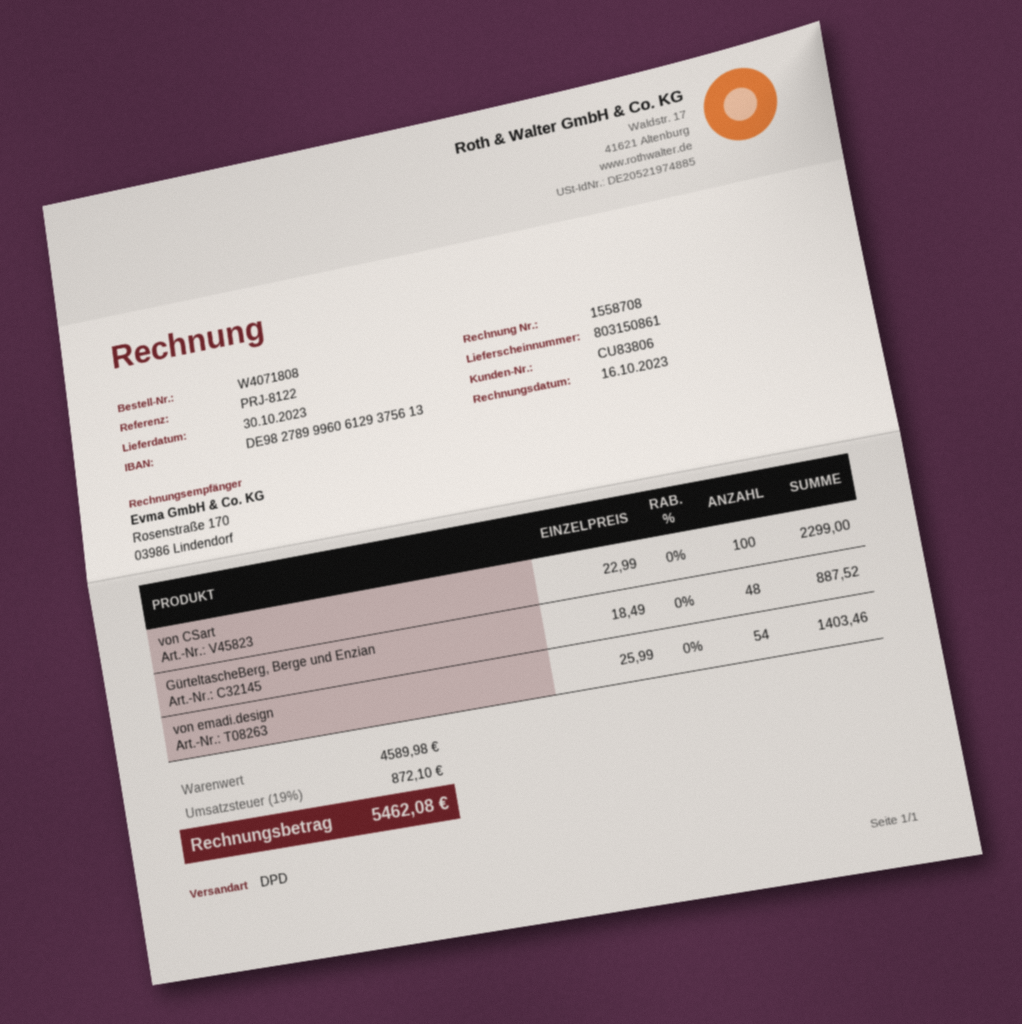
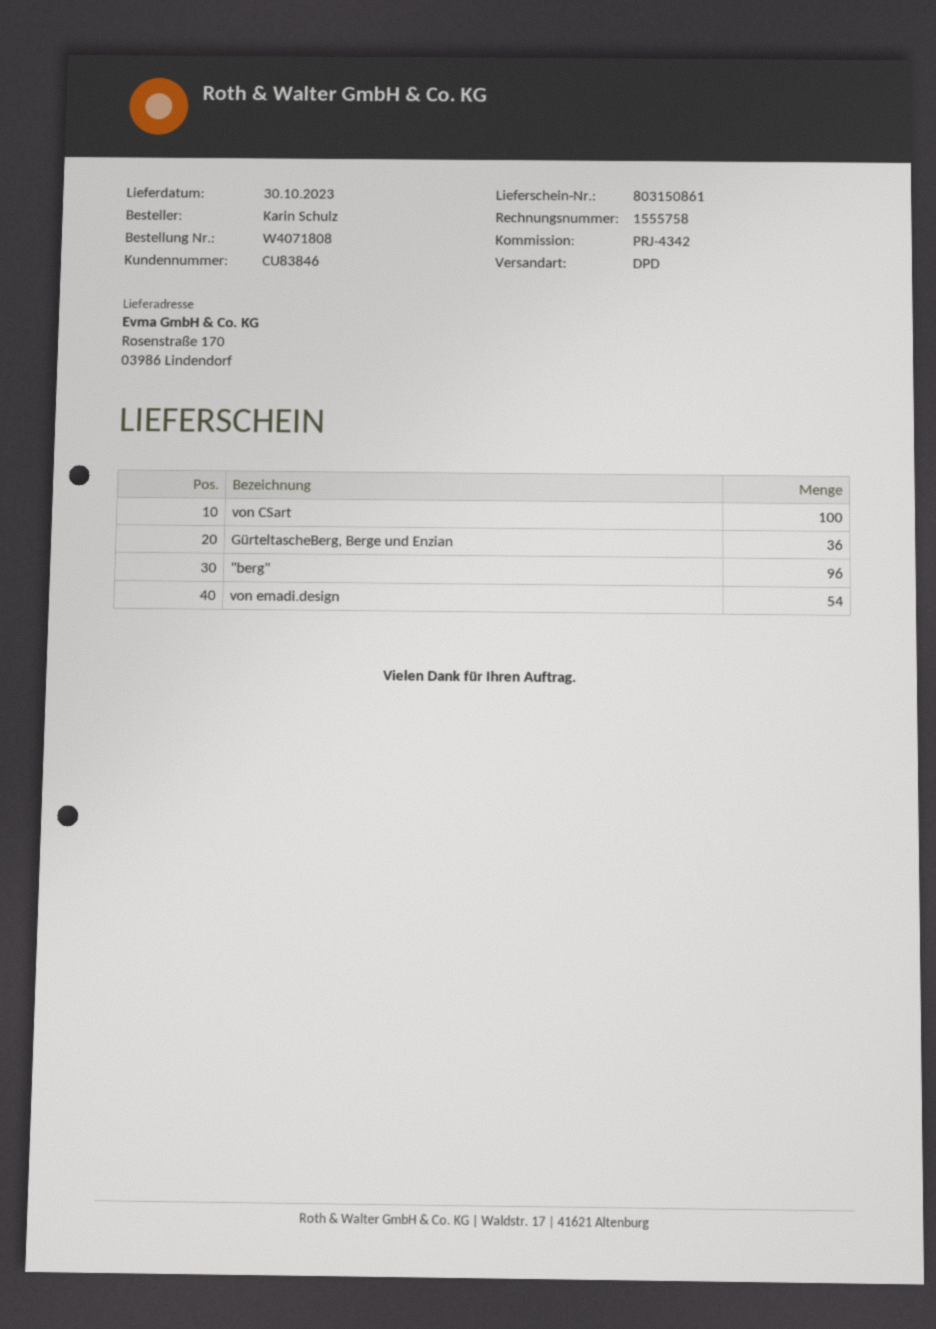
invoice number: 1558708 -> 1555758
customer number: CU83806 -> CU83846
reference: PRJ-8122 -> PRJ-4342
GürteltascheBerg, Berge und Enzian: 48 -> 36
"berg": none -> 96

